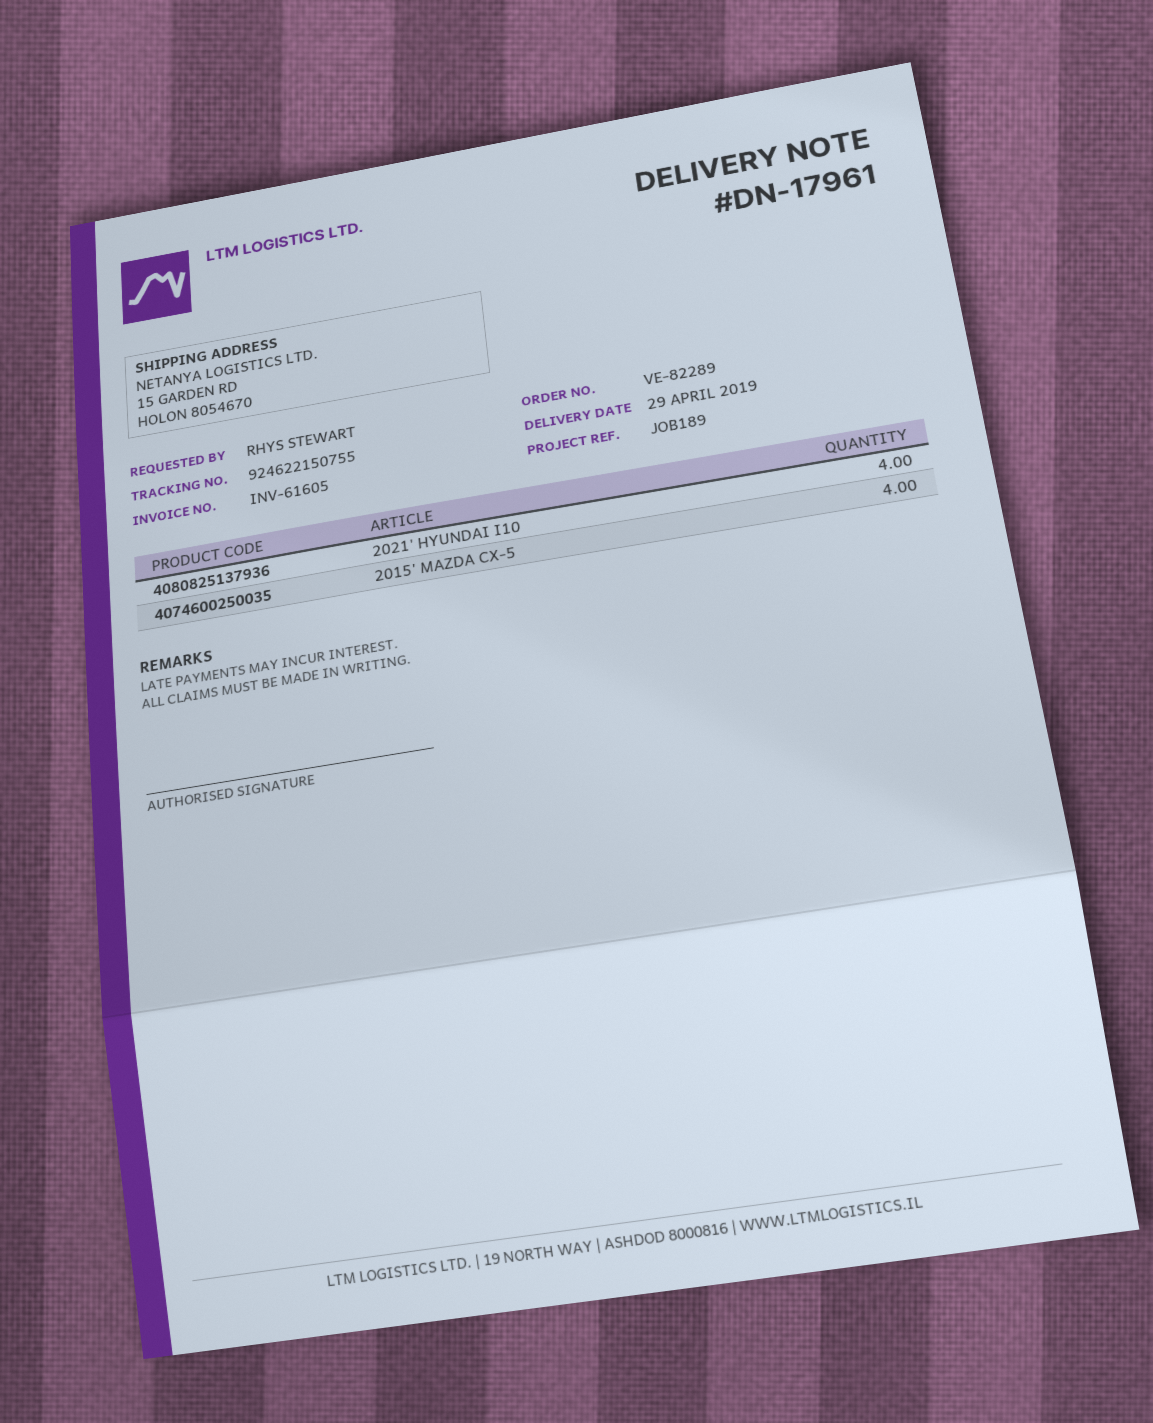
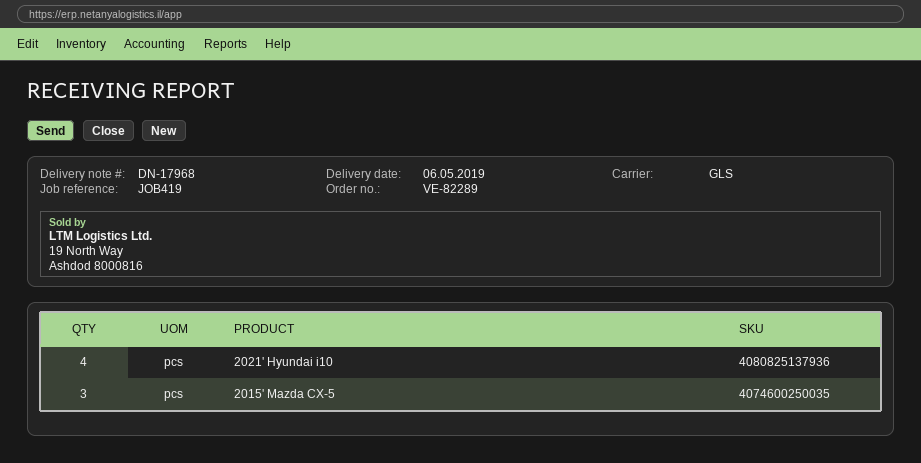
delivery note number: DN-17961 -> DN-17968
delivery date: 2019-04-29 -> 2019-05-06
reference: JOB189 -> JOB419
2015' MAZDA CX-5: 4 -> 3

